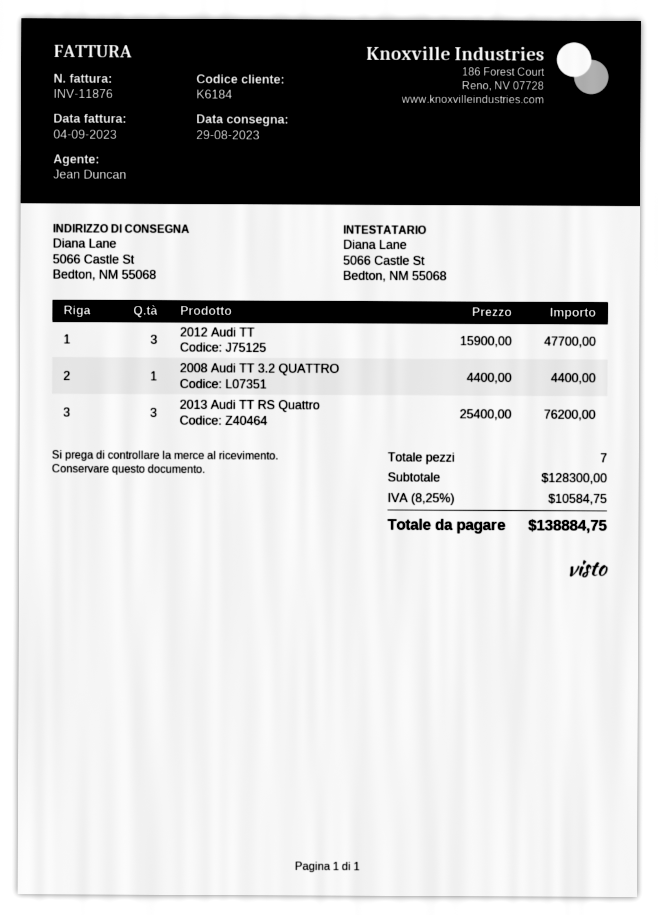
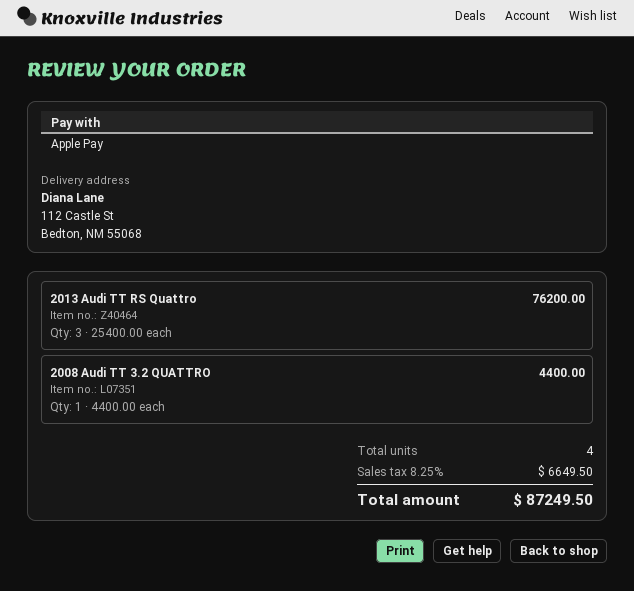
ship to: 5066 Castle St, Bedton, NM 55068 -> 112 Castle St, Bedton, NM 55068
2012 Audi TT: 3 x 15900.00 = 47700.00 -> none
total quantity: 7 -> 4
tax: 8.25% = 10584.75 -> 8.25% = 6649.50
total: 138884.75 -> 87249.50

